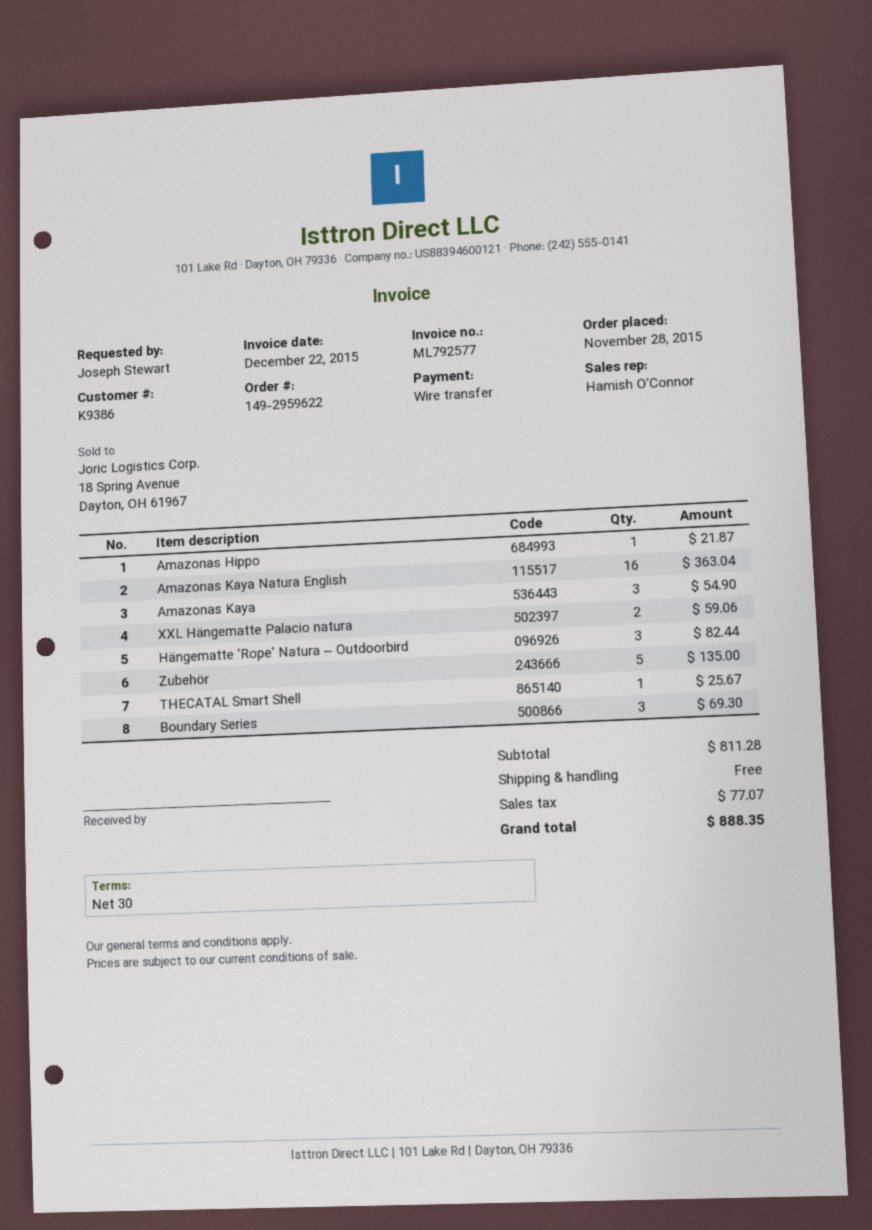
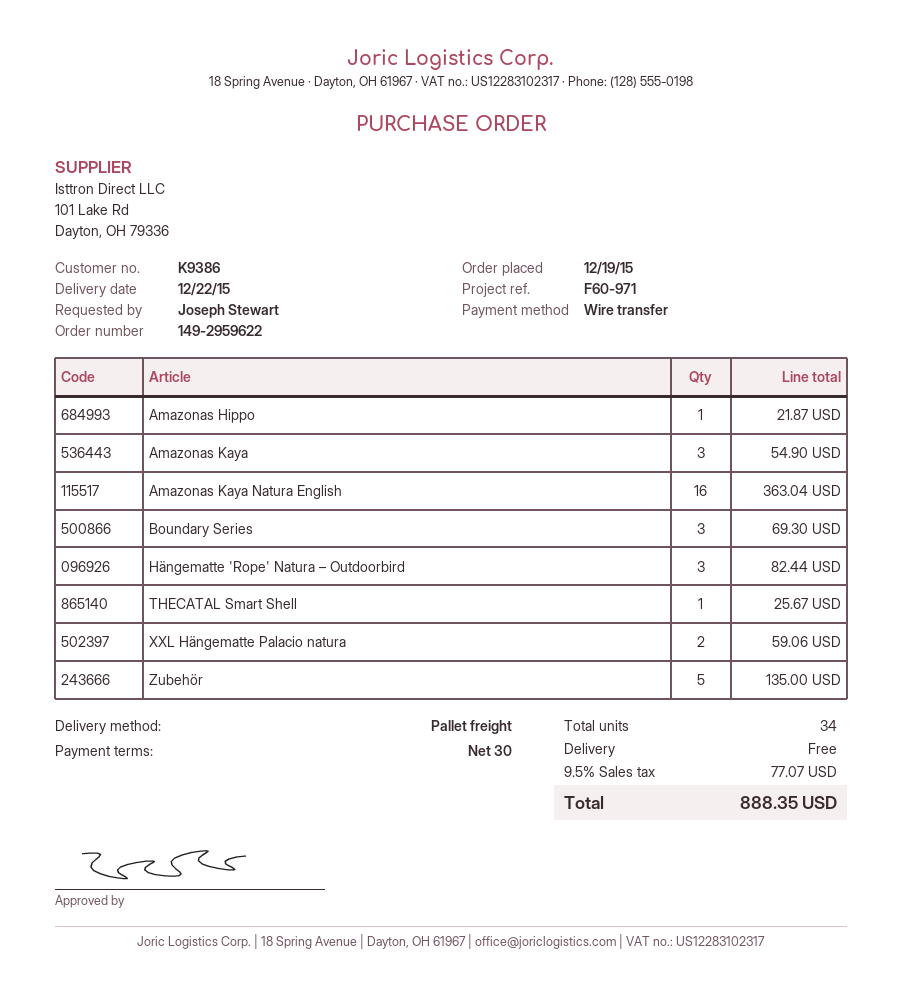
order date: 2015-11-28 -> 2015-12-19

